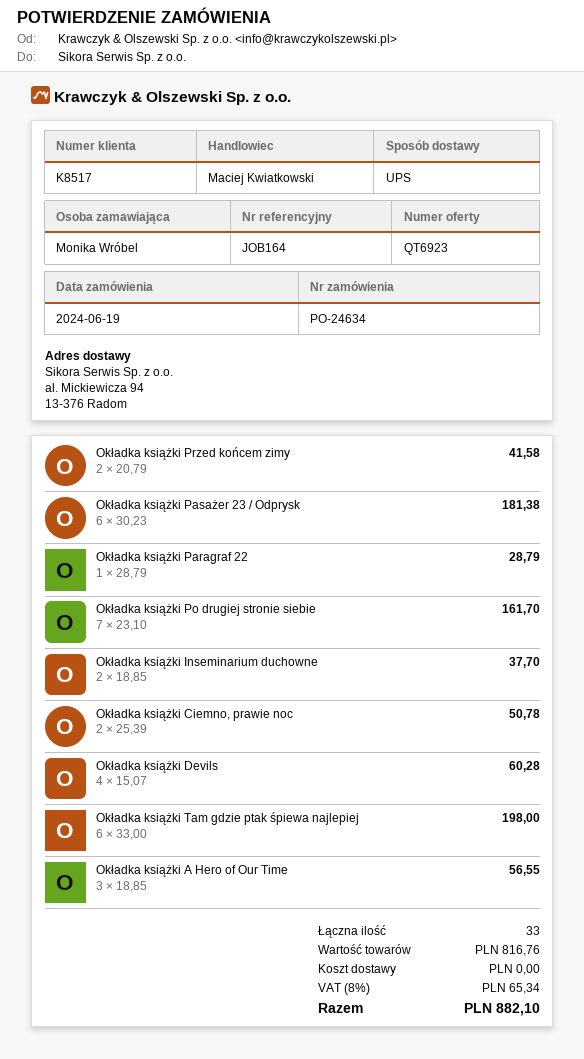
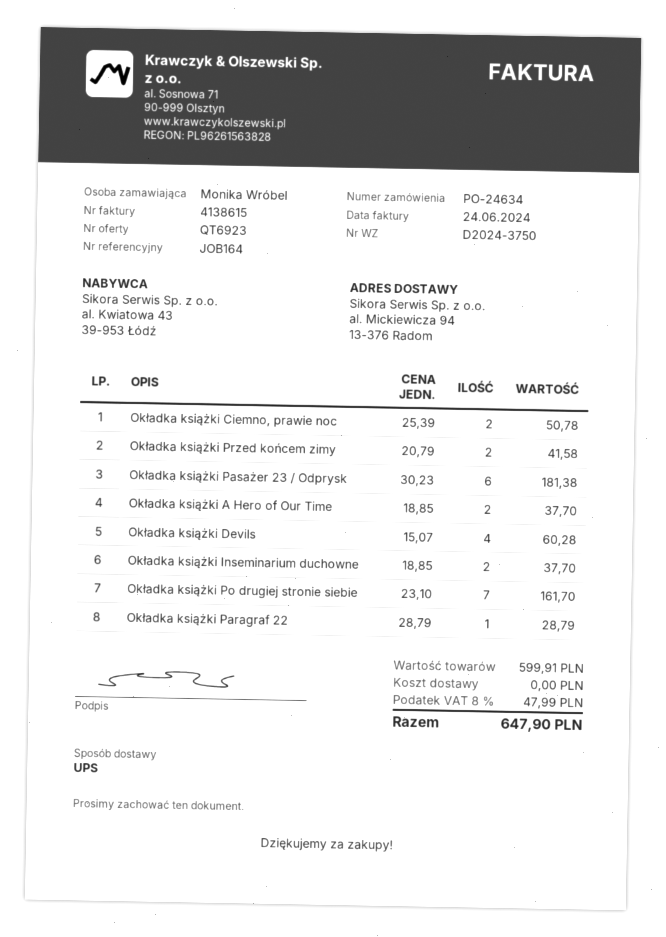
Okładka książki Tam gdzie ptak śpiewa najlepiej: 6 x 33.00 = 198.00 -> none
Okładka książki A Hero of Our Time: 3 x 18.85 = 56.55 -> 2 x 18.85 = 37.70
subtotal: 816.76 -> 599.91
tax: 8% = 65.34 -> 8% = 47.99
total: 882.10 -> 647.90

